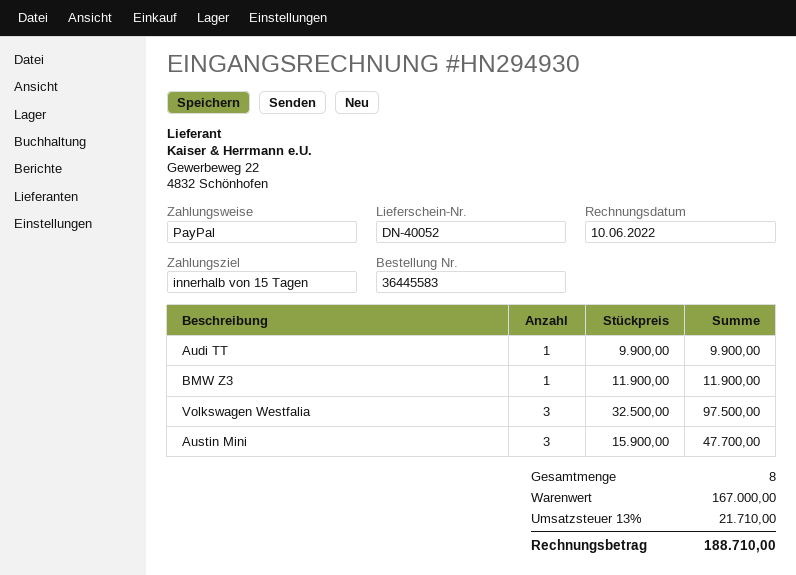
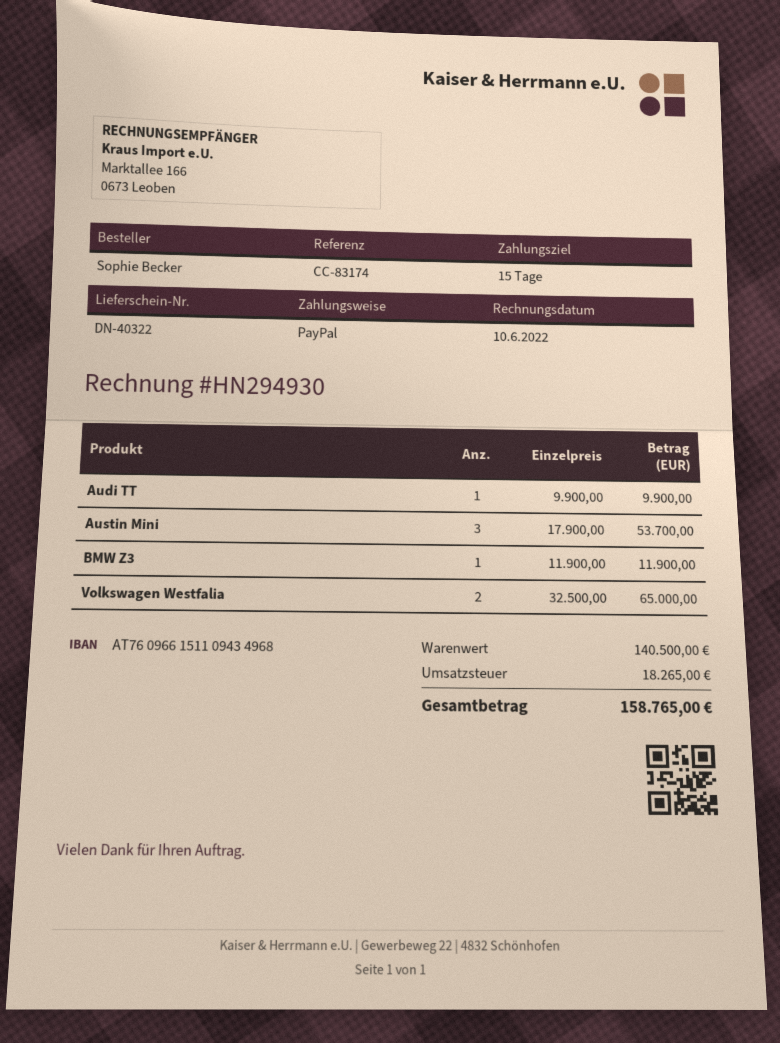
delivery note number: DN-40052 -> DN-40322
Volkswagen Westfalia: 3 x 32500.00 = 97500.00 -> 2 x 32500.00 = 65000.00
Austin Mini: 3 x 15900.00 = 47700.00 -> 3 x 17900.00 = 53700.00
subtotal: 167000.00 -> 140500.00
tax: 21710.00 -> 18265.00
total: 188710.00 -> 158765.00

